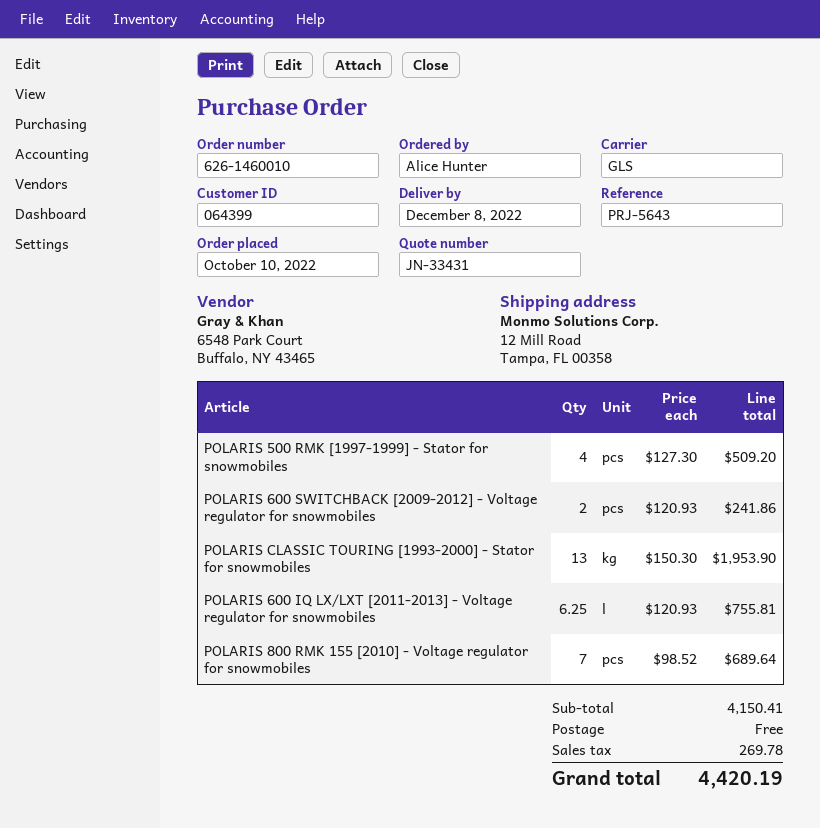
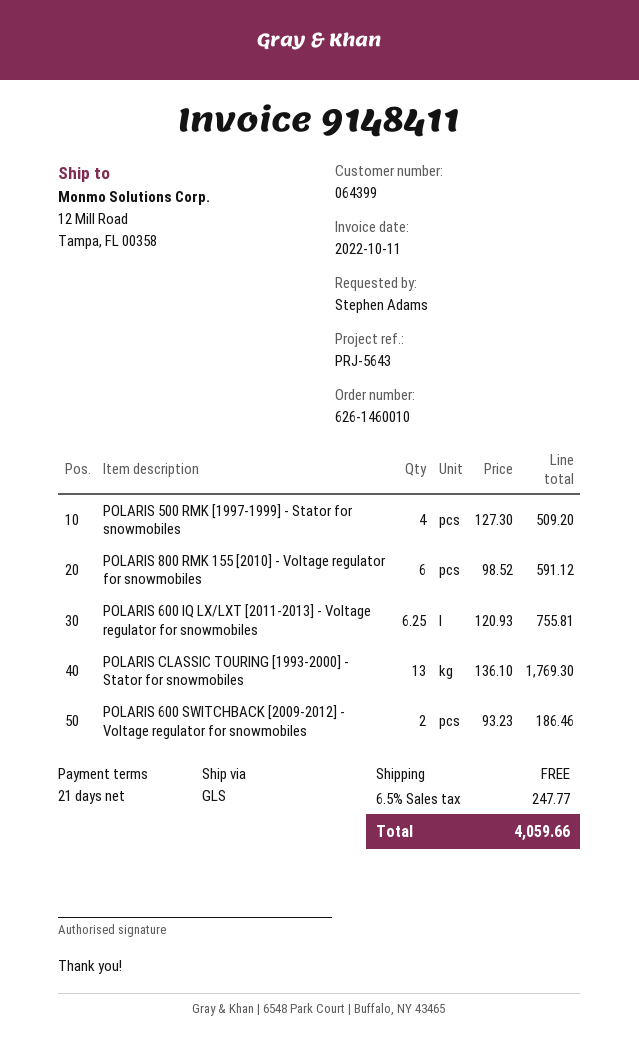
ordered by: Alice Hunter -> Stephen Adams
POLARIS 600 SWITCHBACK [2009-2012] - Voltage regulator for snowmobiles: 2 x 120.93 = 241.86 -> 2 x 93.23 = 186.46
POLARIS CLASSIC TOURING [1993-2000] - Stator for snowmobiles: 13 x 150.30 = 1953.90 -> 13 x 136.10 = 1769.30
POLARIS 800 RMK 155 [2010] - Voltage regulator for snowmobiles: 7 x 98.52 = 689.64 -> 6 x 98.52 = 591.12
tax: 269.78 -> 247.77
total: 4420.19 -> 4059.66

